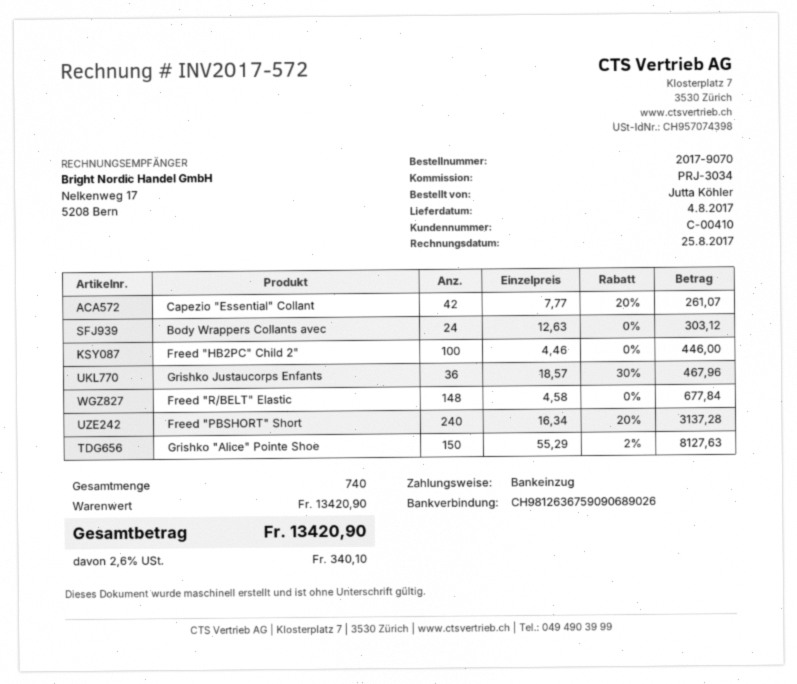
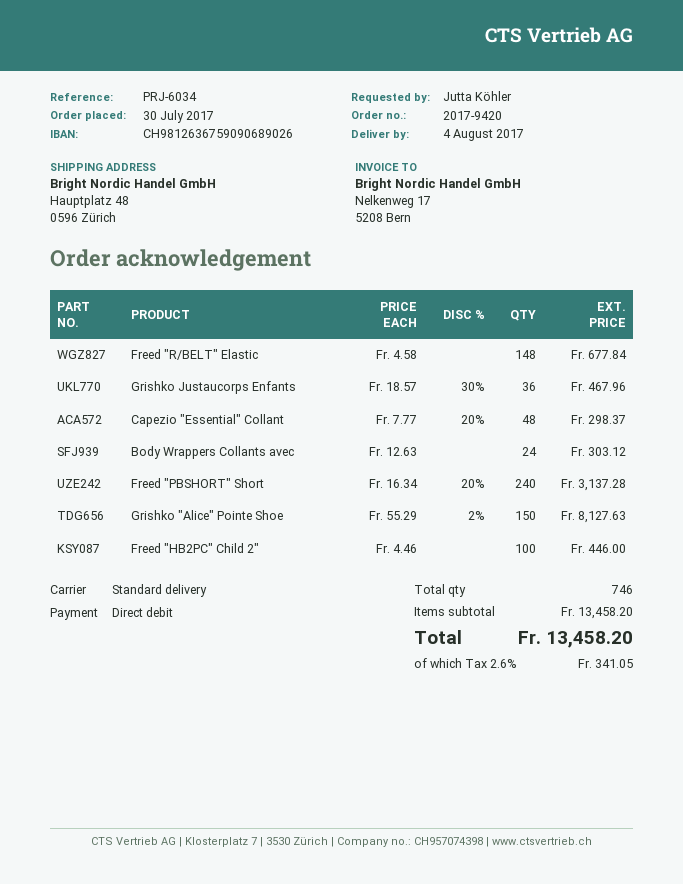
order number: 2017-9070 -> 2017-9420
reference: PRJ-3034 -> PRJ-6034
Capezio "Essential" Collant: 42 x 7.77 - 20% = 261.07 -> 48 x 7.77 - 20% = 298.37
total quantity: 740 -> 746
subtotal: 13420.90 -> 13458.20
tax: 2.6% = 340.10 -> 2.6% = 341.05
total: 13420.90 -> 13458.20

